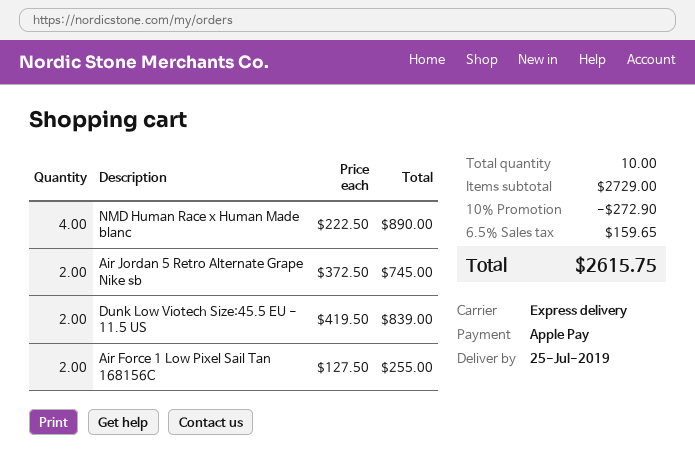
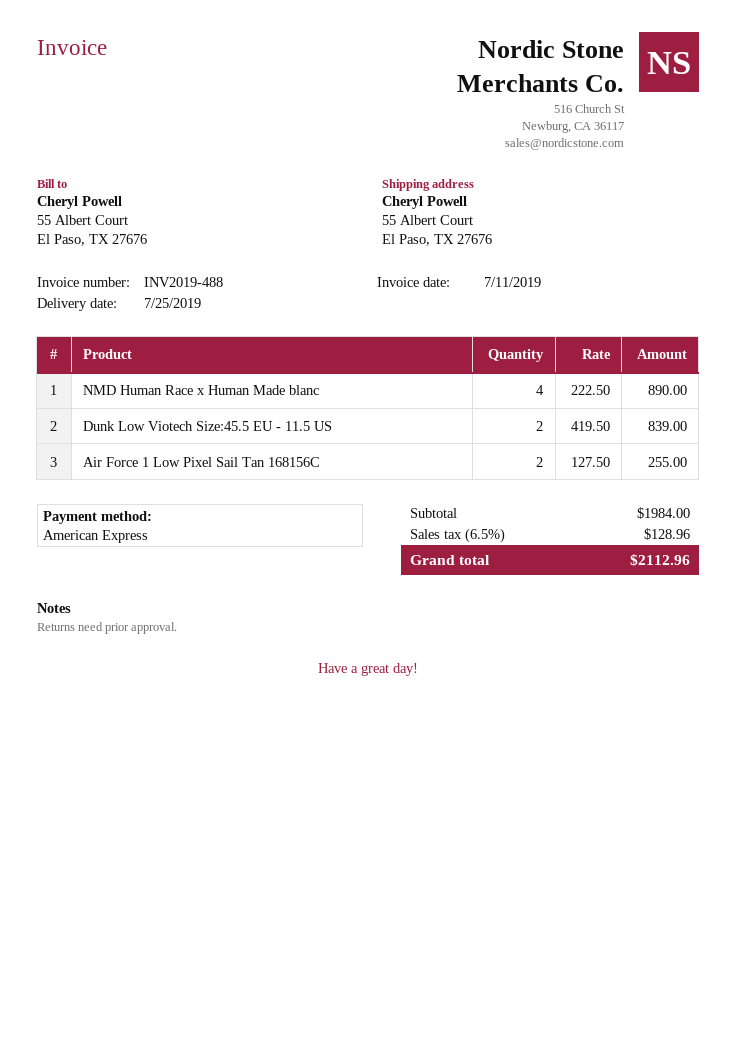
payment method: Apple Pay -> American Express
Air Jordan 5 Retro Alternate Grape Nike sb: 2 x 372.50 = 745.00 -> none
subtotal: 2729.00 -> 1984.00
discount: 10% = 272.90 -> none
tax: 6.5% = 159.65 -> 6.5% = 128.96
total: 2615.75 -> 2112.96

